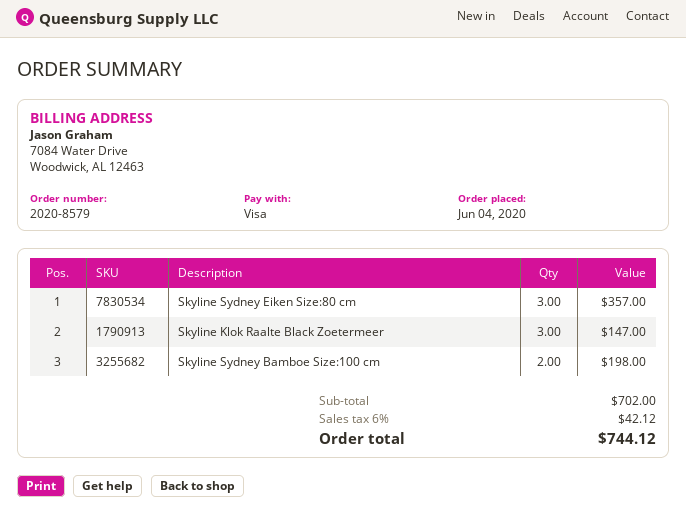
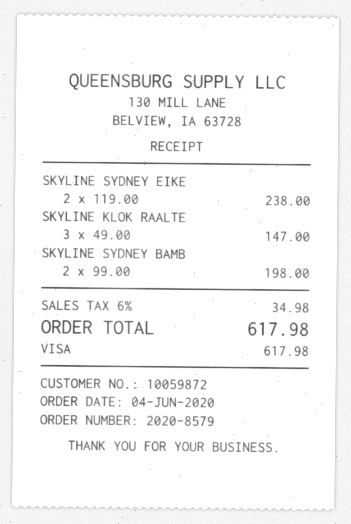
Skyline Sydney Eiken Size:80 cm: 3 for 357.00 -> 2 for 238.00
tax: 6% = 42.12 -> 6% = 34.98
total: 744.12 -> 617.98

